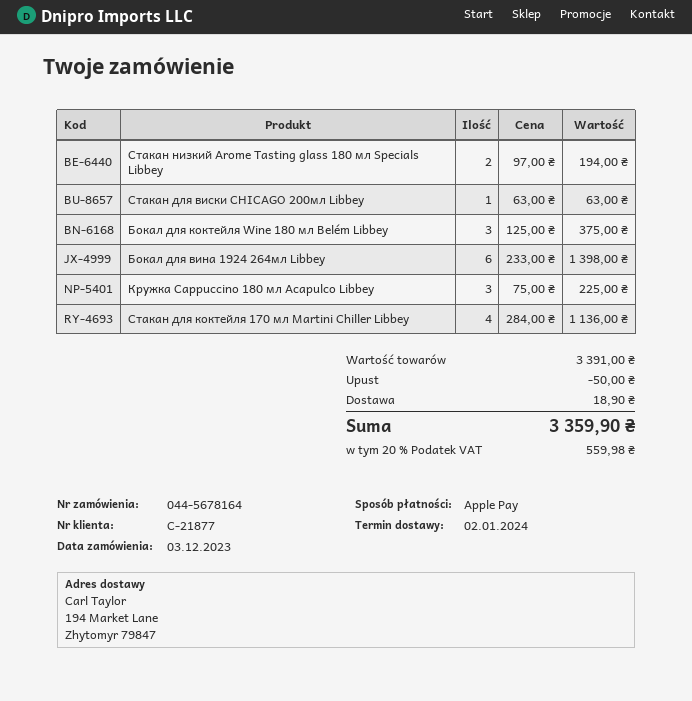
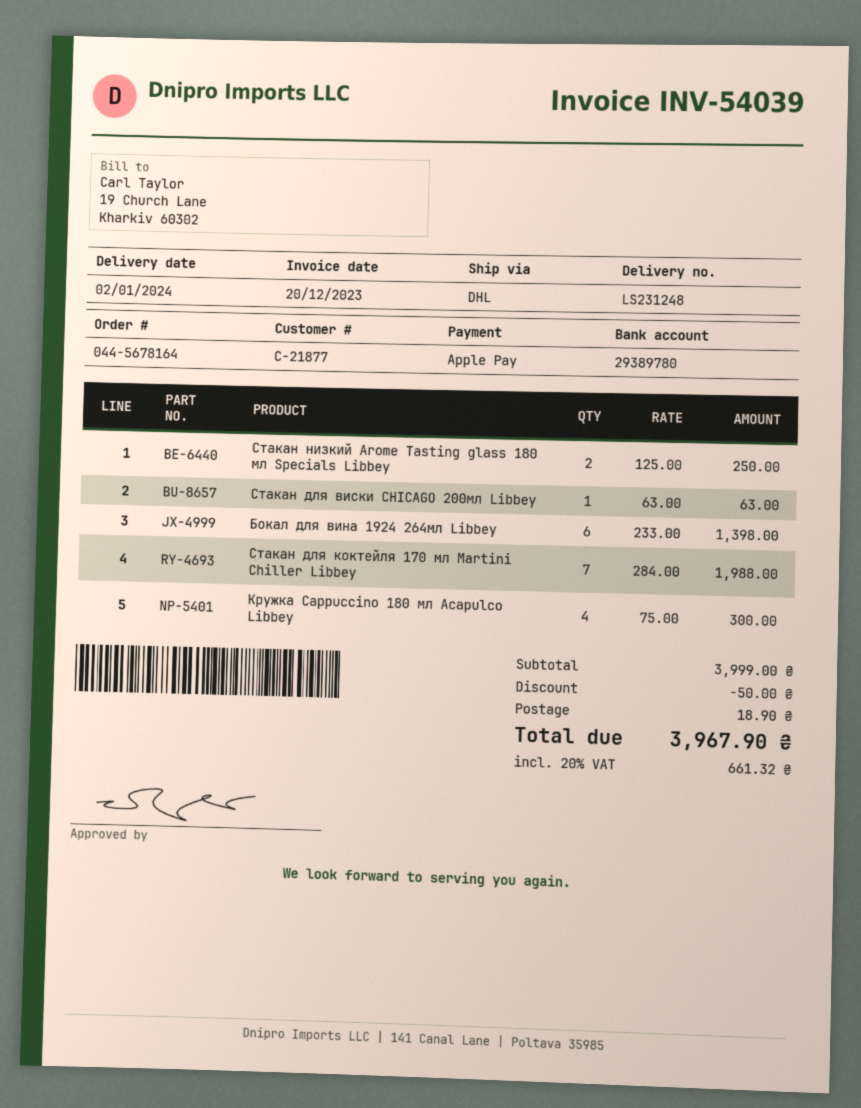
Стакан низкий Arome Tasting glass 180 мл Specials Libbey: 2 x 97.00 = 194.00 -> 2 x 125.00 = 250.00
Бокал для коктейля Wine 180 мл Belém Libbey: 3 x 125.00 = 375.00 -> none
Кружка Cappuccino 180 мл Acapulco Libbey: 3 x 75.00 = 225.00 -> 4 x 75.00 = 300.00
Стакан для коктейля 170 мл Martini Chiller Libbey: 4 x 284.00 = 1136.00 -> 7 x 284.00 = 1988.00
subtotal: 3391.00 -> 3999.00
tax: 20% = 559.98 -> 20% = 661.32
total: 3359.90 -> 3967.90

